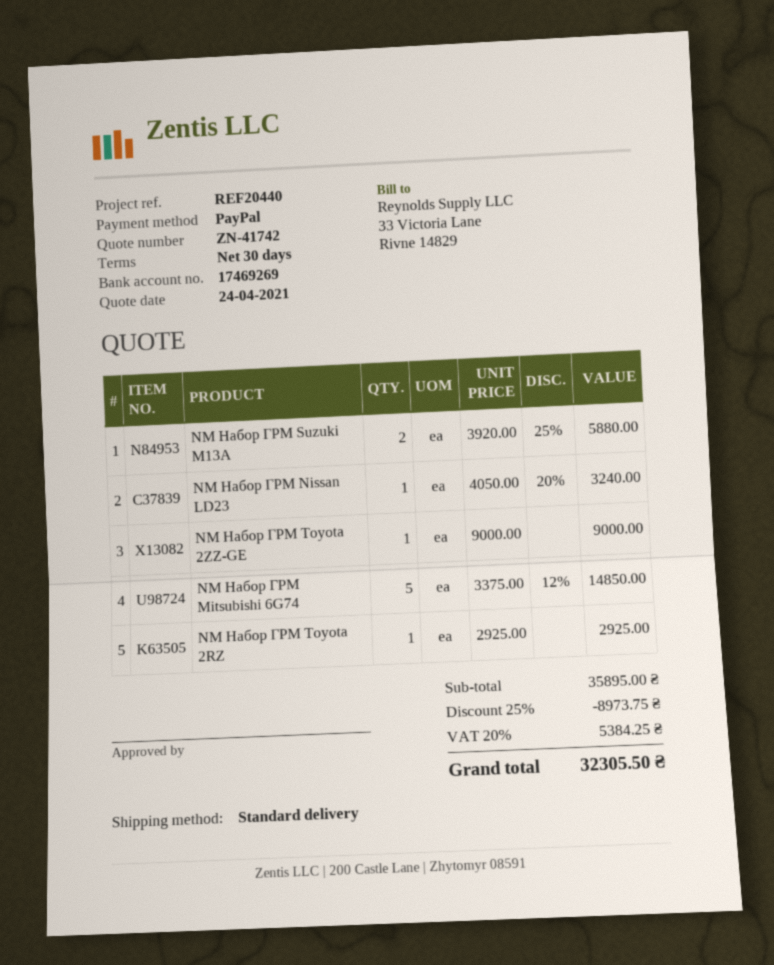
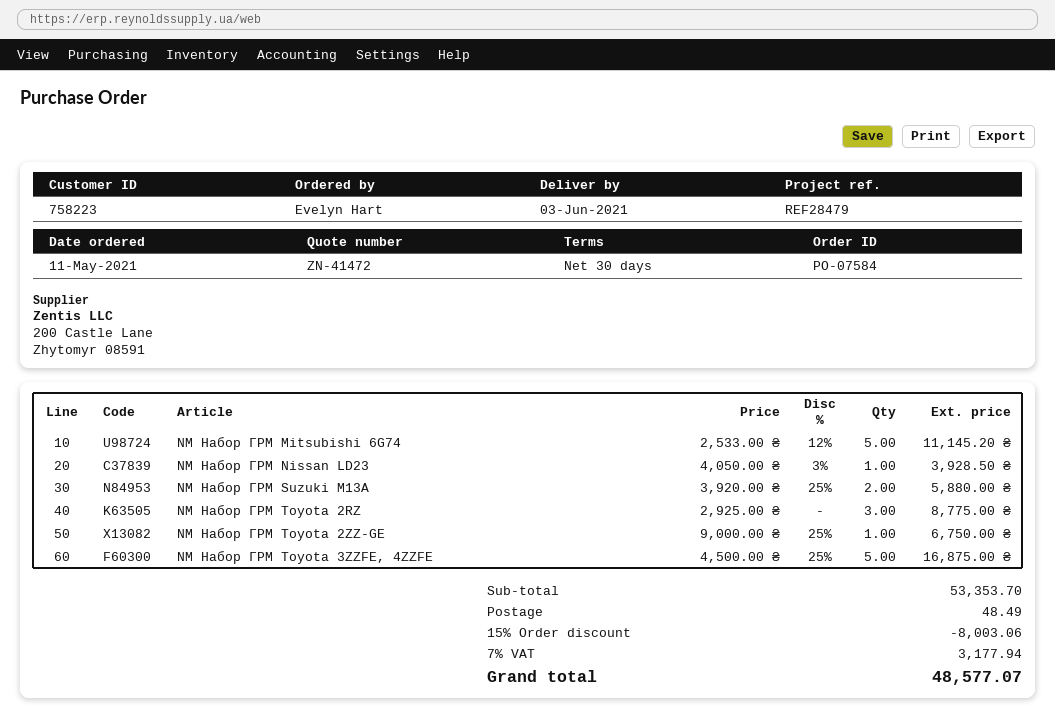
quote number: ZN-41742 -> ZN-41472
reference: REF20440 -> REF28479
NM Набор ГРМ Nissan LD23: 1 x 4050.00 - 20% = 3240.00 -> 1 x 4050.00 - 3% = 3928.50
NM Набор ГРМ Toyota 2ZZ-GE: 1 x 9000.00 = 9000.00 -> 1 x 9000.00 - 25% = 6750.00
NM Набор ГРМ Mitsubishi 6G74: 5 x 3375.00 - 12% = 14850.00 -> 5 x 2533.00 - 12% = 11145.20
NM Набор ГРМ Toyota 2RZ: 1 x 2925.00 = 2925.00 -> 3 x 2925.00 = 8775.00
NM Набор ГРМ Toyota 3ZZFE, 4ZZFE: none -> 5 x 4500.00 - 25% = 16875.00
subtotal: 35895.00 -> 53353.70
discount: 25% = 8973.75 -> 15% = 8003.06
shipping: none -> 48.49
tax: 20% = 5384.25 -> 7% = 3177.94
total: 32305.50 -> 48577.07

